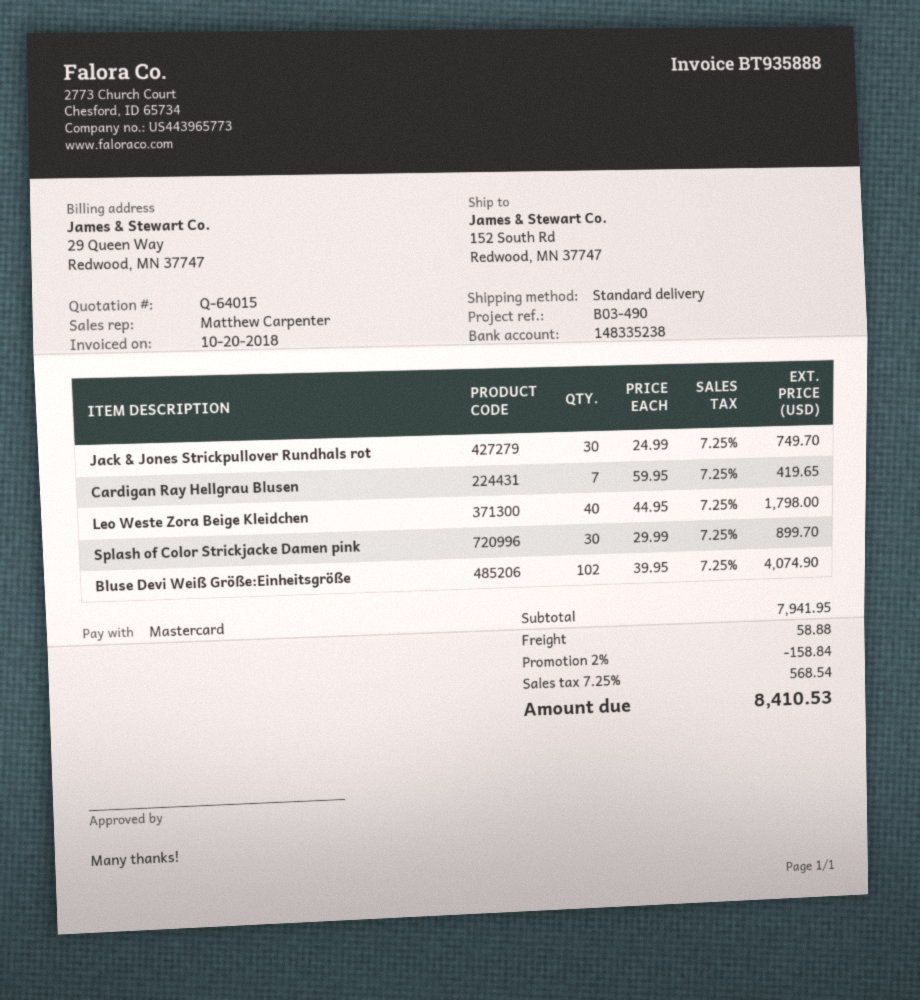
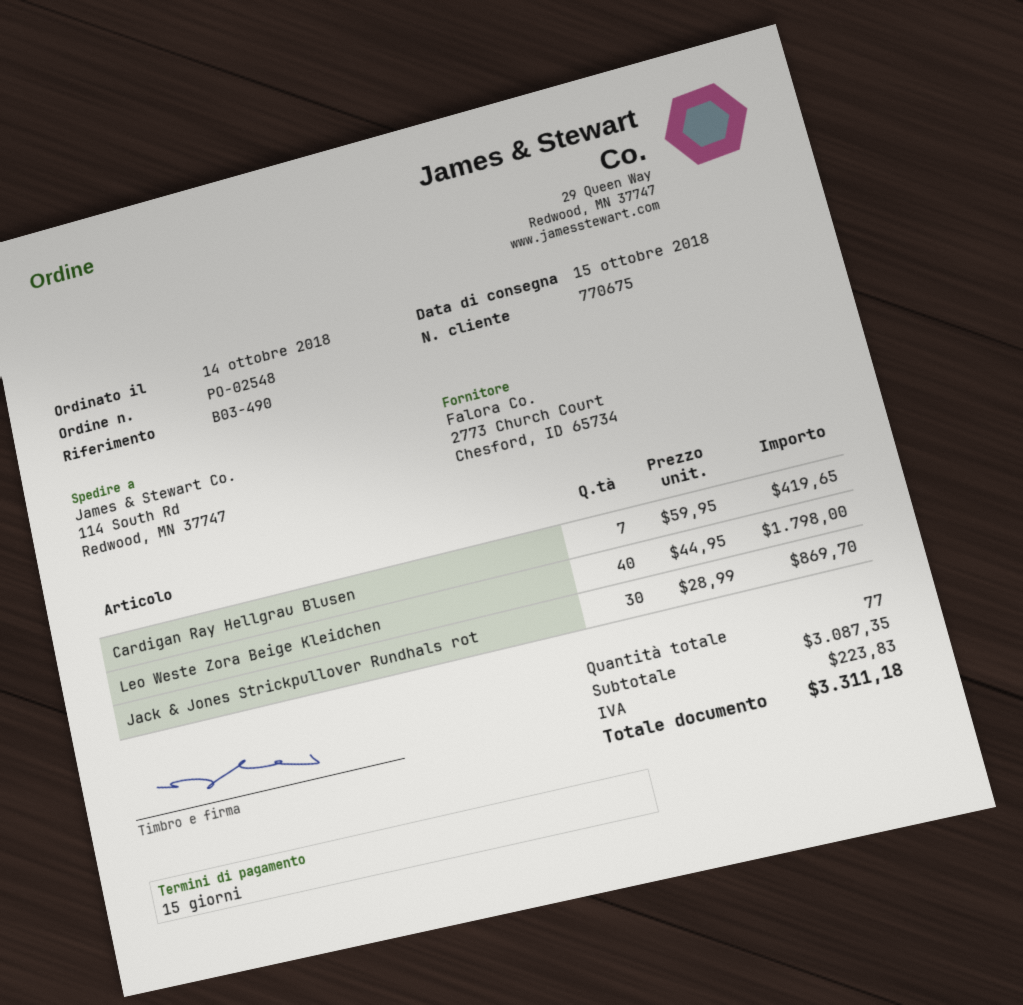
ship to: 152 South Rd, Redwood, MN 37747 -> 114 South Rd, Redwood, MN 37747
Jack & Jones Strickpullover Rundhals rot: 30 x 24.99 = 749.70 -> 30 x 28.99 = 869.70
Splash of Color Strickjacke Damen pink: 30 x 29.99 = 899.70 -> none
Bluse Devi Weiß Größe:Einheitsgröße: 102 x 39.95 = 4074.90 -> none
subtotal: 7941.95 -> 3087.35
discount: 2% = 158.84 -> none
shipping: 58.88 -> none
tax: 568.54 -> 223.83
total: 8410.53 -> 3311.18

